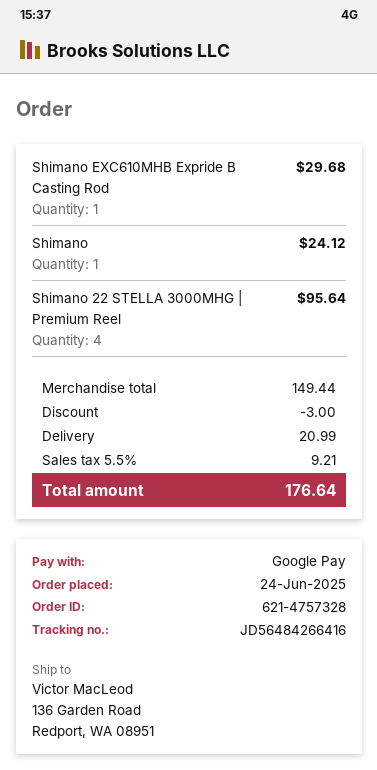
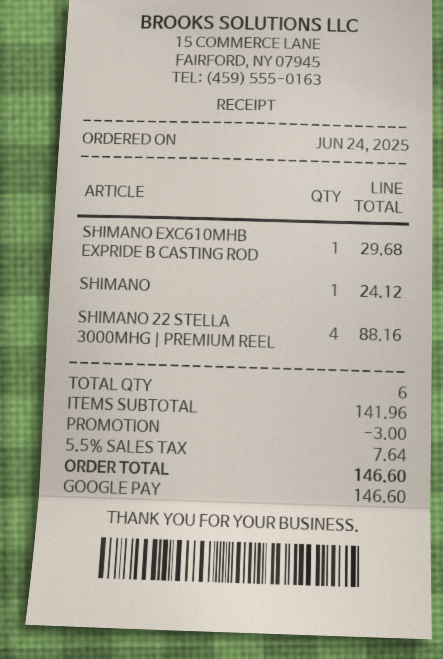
Shimano 22 STELLA 3000MHG | Premium Reel: 4 for 95.64 -> 4 for 88.16
subtotal: 149.44 -> 141.96
shipping: 20.99 -> none
tax: 5.5% = 9.21 -> 5.5% = 7.64
total: 176.64 -> 146.60

